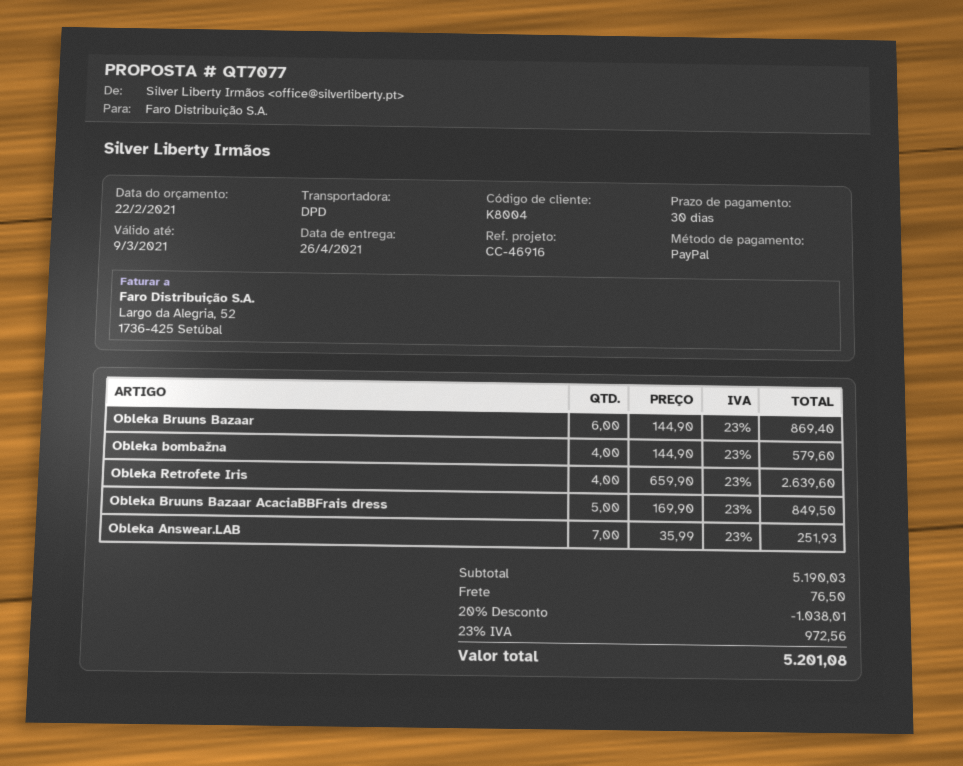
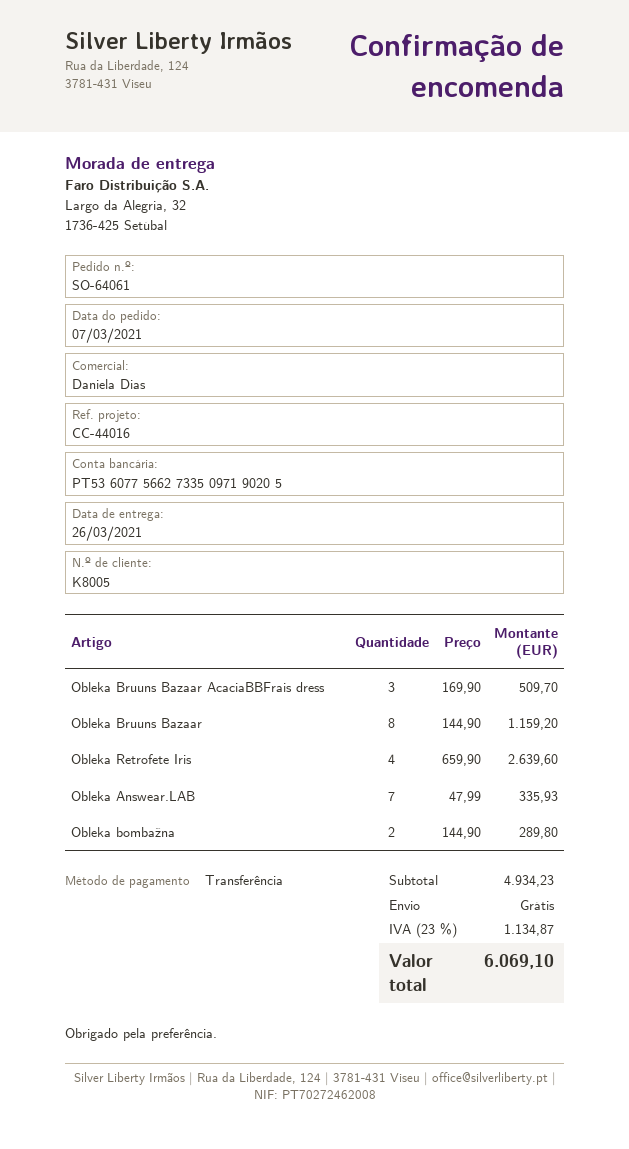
delivery date: 2021-04-26 -> 2021-03-26
customer number: K8004 -> K8005
reference: CC-46916 -> CC-44016
payment method: PayPal -> bank transfer
Obleka Bruuns Bazaar: 6 x 144.90 = 869.40 -> 8 x 144.90 = 1159.20
Obleka bombažna: 4 x 144.90 = 579.60 -> 2 x 144.90 = 289.80
Obleka Bruuns Bazaar AcaciaBBFrais dress: 5 x 169.90 = 849.50 -> 3 x 169.90 = 509.70
Obleka Answear.LAB: 7 x 35.99 = 251.93 -> 7 x 47.99 = 335.93
subtotal: 5190.03 -> 4934.23
discount: 20% = 1038.01 -> none
shipping: 76.50 -> 0.00
tax: 23% = 972.56 -> 23% = 1134.87
total: 5201.08 -> 6069.10

